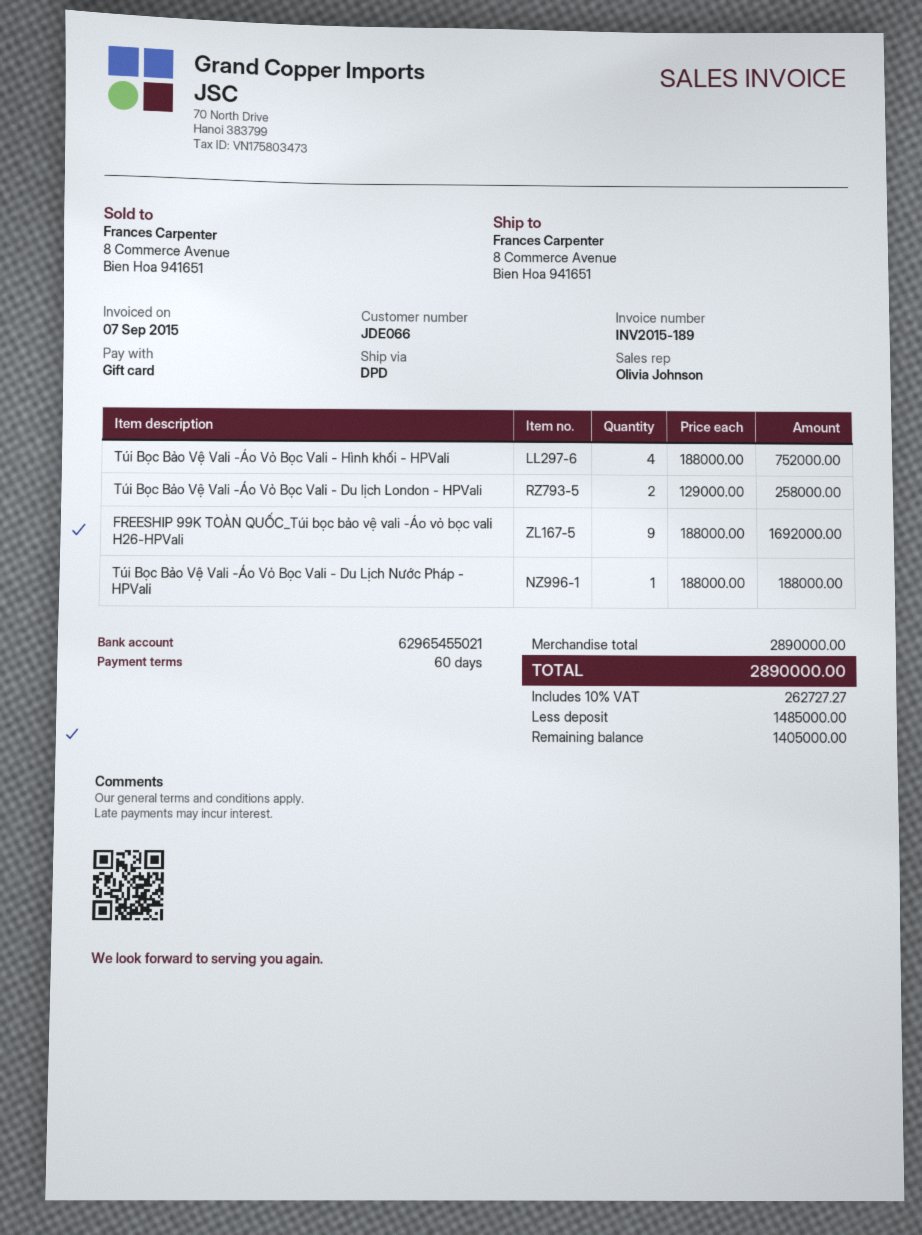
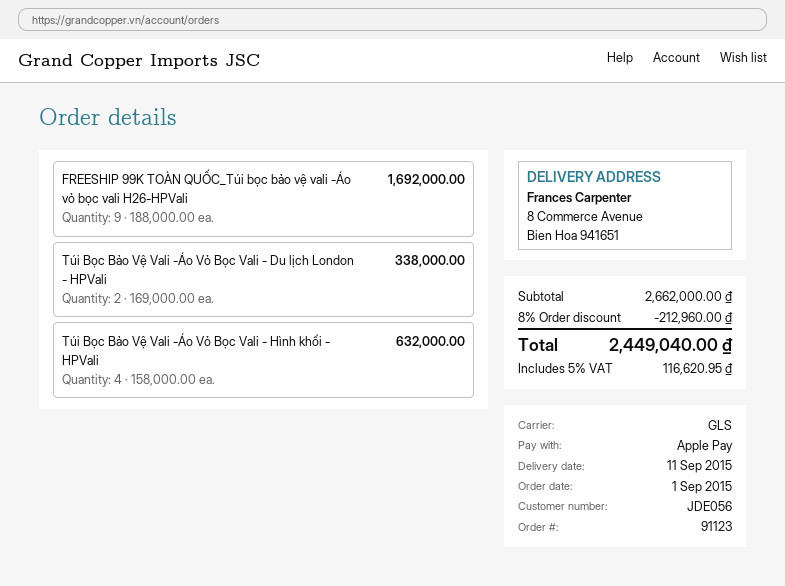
customer number: JDE066 -> JDE056
payment method: gift card -> Apple Pay
shipping method: DPD -> GLS
Túi Bọc Bảo Vệ Vali -Áo Vỏ Bọc Vali - Hình khối - HPVali: 4 x 188000.00 = 752000.00 -> 4 x 158000.00 = 632000.00
Túi Bọc Bảo Vệ Vali -Áo Vỏ Bọc Vali - Du lịch London - HPVali: 2 x 129000.00 = 258000.00 -> 2 x 169000.00 = 338000.00
Túi Bọc Bảo Vệ Vali -Áo Vỏ Bọc Vali - Du Lịch Nước Pháp - HPVali: 1 x 188000.00 = 188000.00 -> none
subtotal: 2890000.00 -> 2662000.00
discount: none -> 8% = 212960.00
tax: 10% = 262727.27 -> 5% = 116620.95
total: 2890000.00 -> 2449040.00

